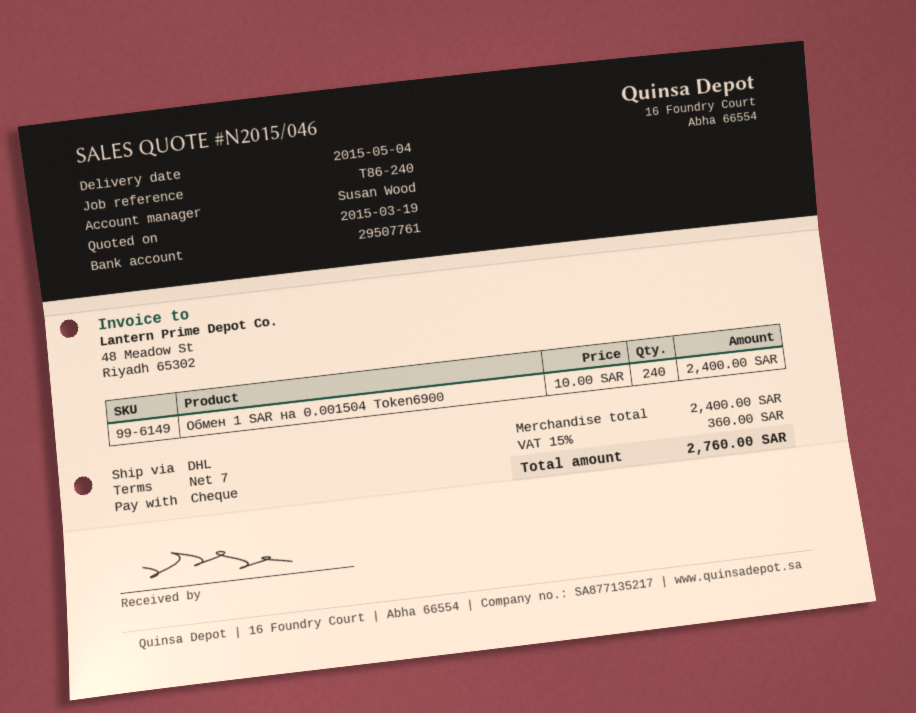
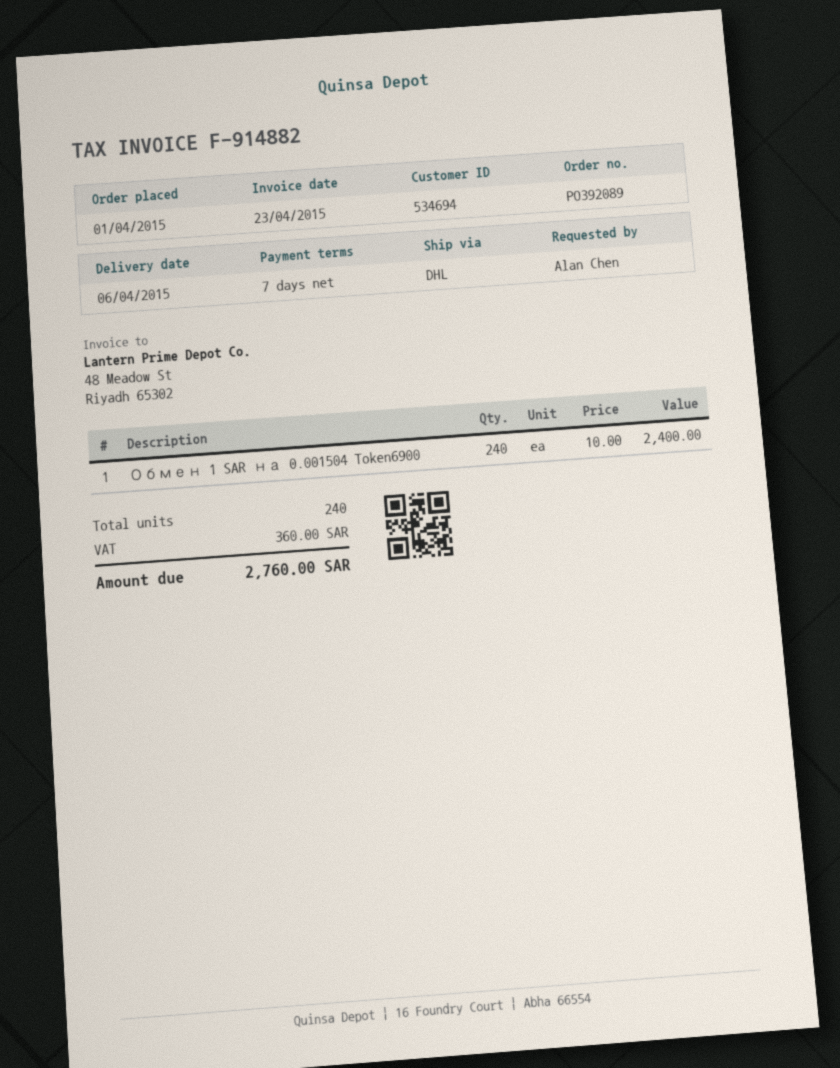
delivery date: 2015-05-04 -> 2015-04-06

